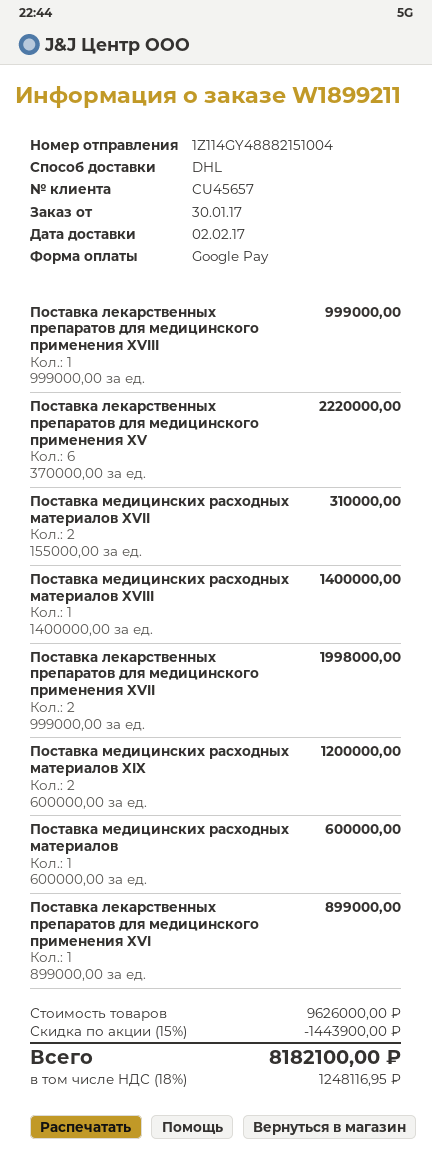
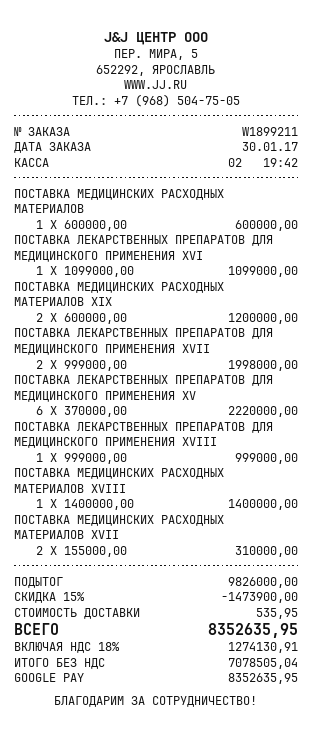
Поставка лекарственных препаратов для медицинского применения XVI: 1 x 899000.00 = 899000.00 -> 1 x 1099000.00 = 1099000.00
subtotal: 9626000.00 -> 9826000.00
discount: 15% = 1443900.00 -> 15% = 1473900.00
shipping: none -> 535.95
tax: 18% = 1248116.95 -> 18% = 1274130.91
total: 8182100.00 -> 8352635.95

